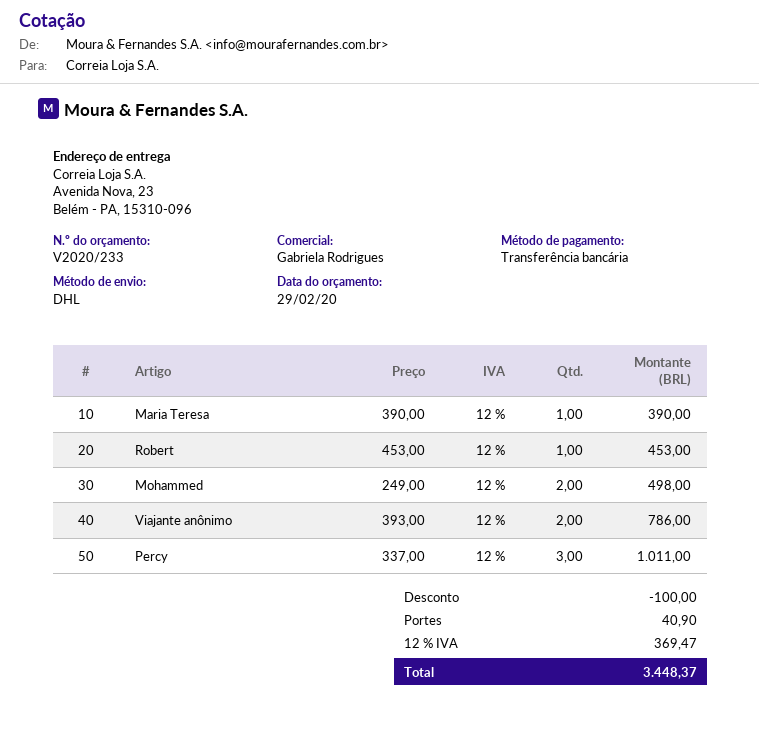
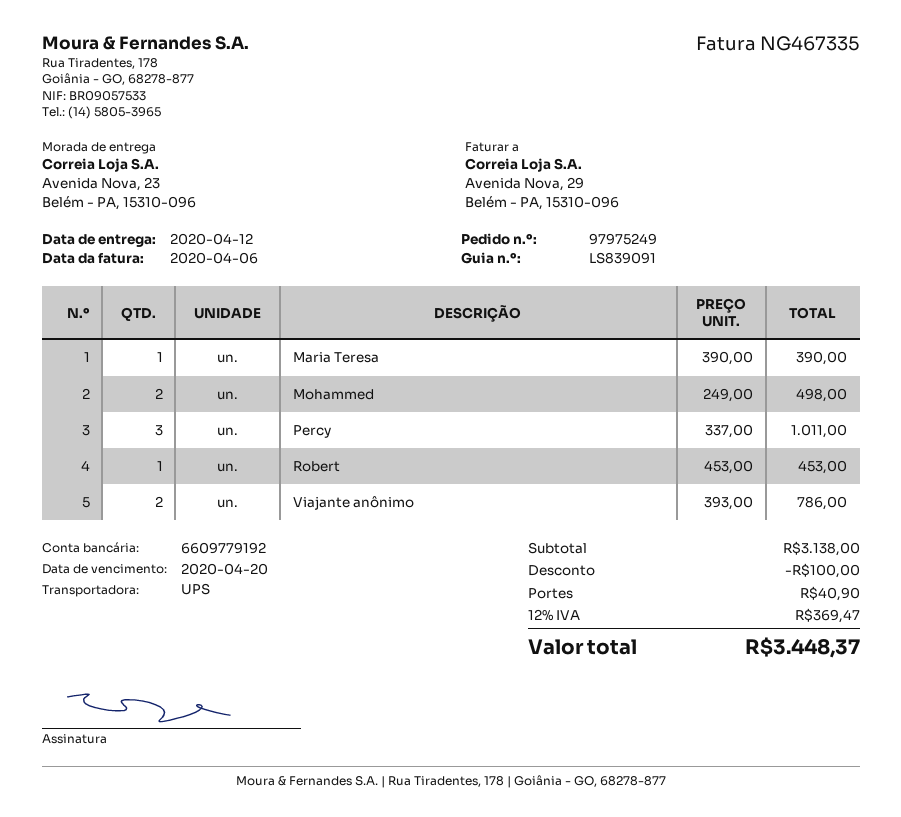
shipping method: DHL -> UPS

